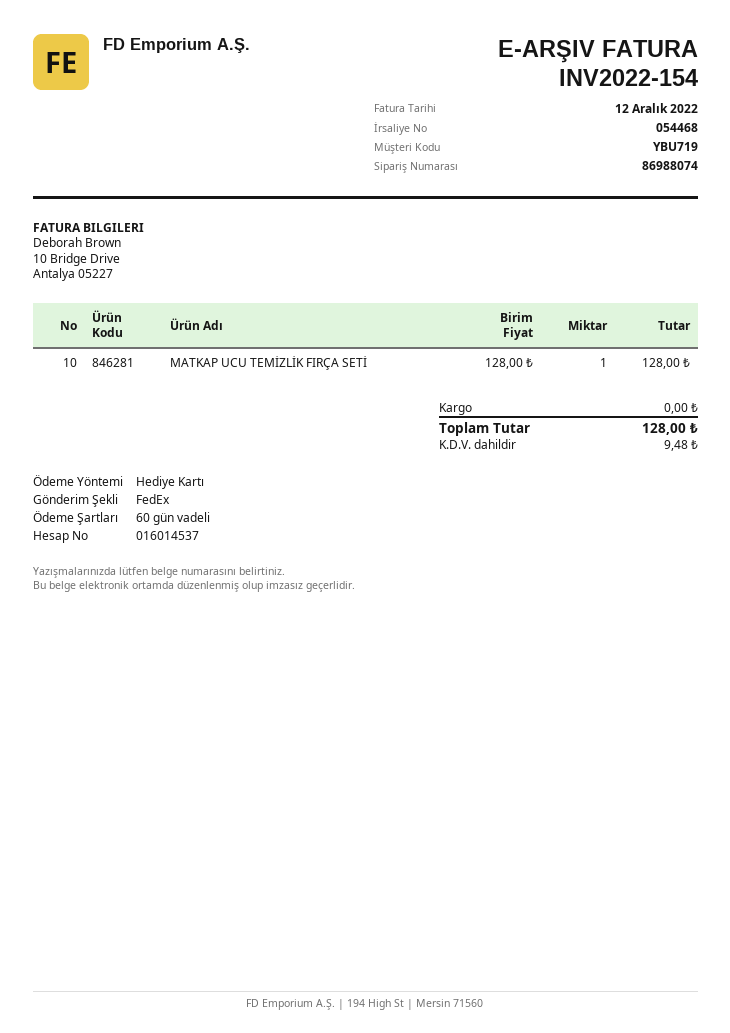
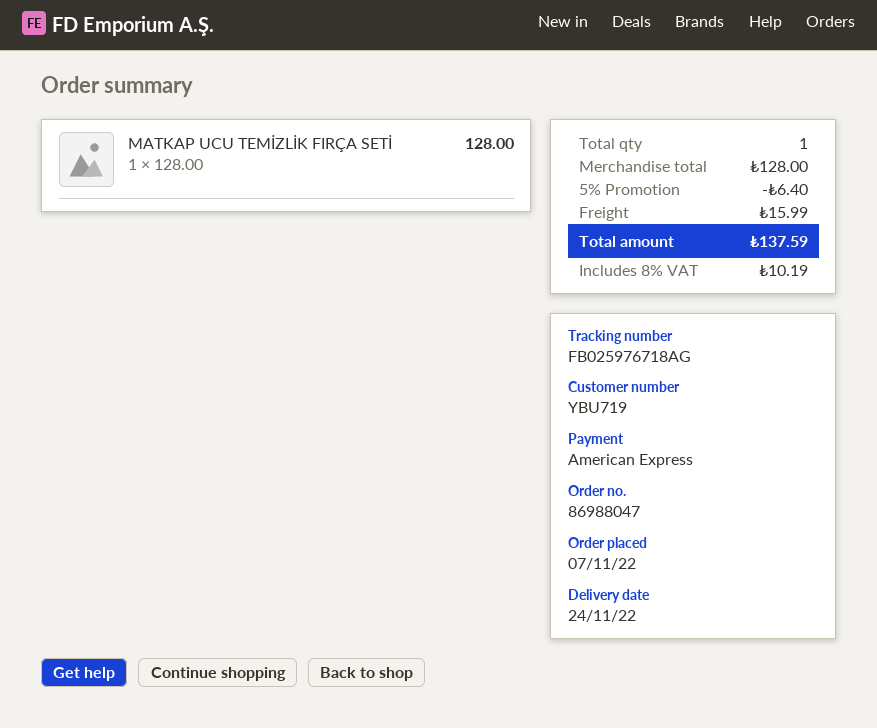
order number: 86988074 -> 86988047
payment method: gift card -> American Express
discount: none -> 5% = 6.40
shipping: 0.00 -> 15.99
tax: 9.48 -> 10.19
total: 128.00 -> 137.59

